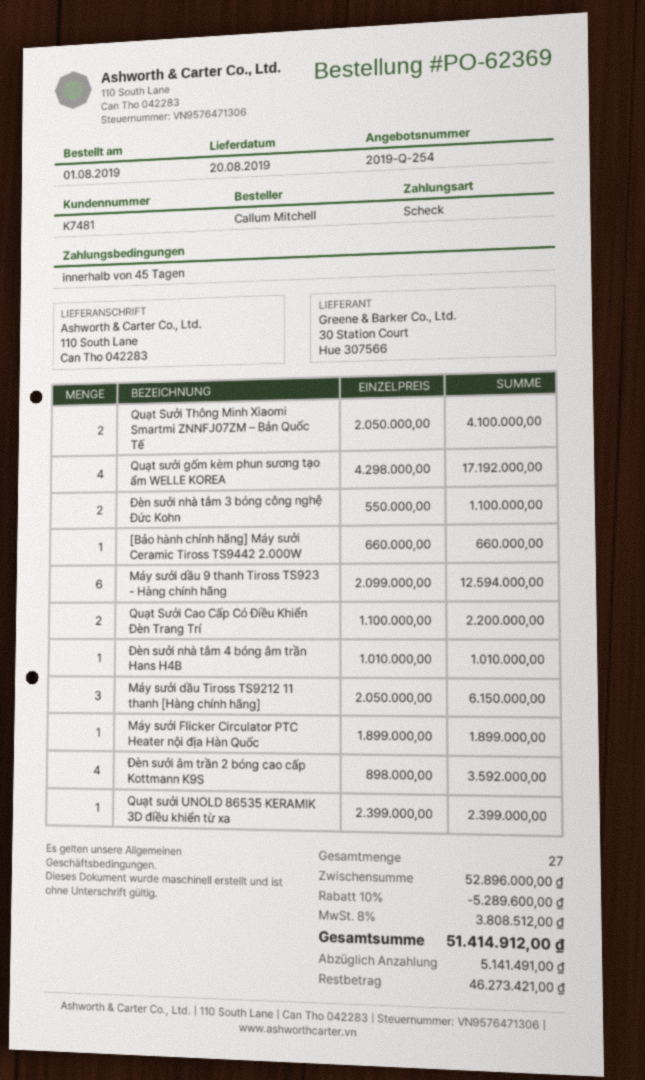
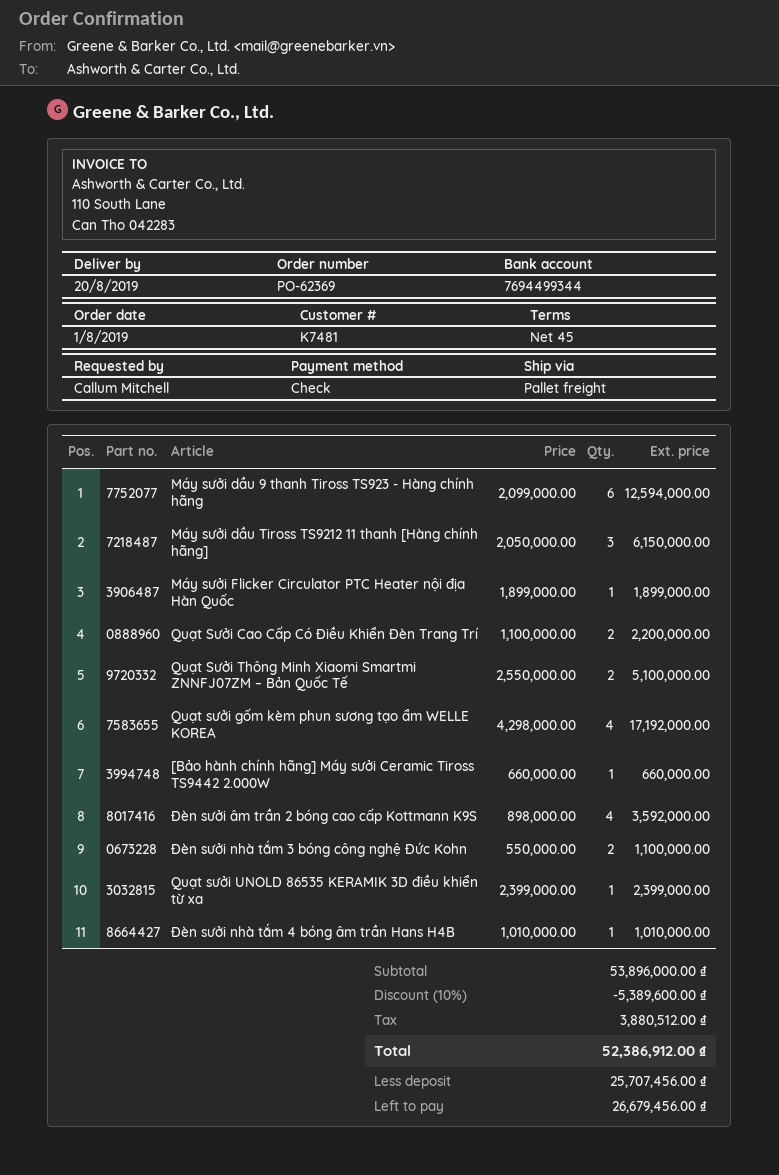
Quạt Sưởi Thông Minh Xiaomi Smartmi ZNNFJ07ZM – Bản Quốc Tế: 2 x 2050000.00 = 4100000.00 -> 2 x 2550000.00 = 5100000.00
subtotal: 52896000.00 -> 53896000.00
discount: 10% = 5289600.00 -> 10% = 5389600.00
tax: 3808512.00 -> 3880512.00
total: 51414912.00 -> 52386912.00
deposit: 5141491.00 -> 25707456.00
balance: 46273421.00 -> 26679456.00

